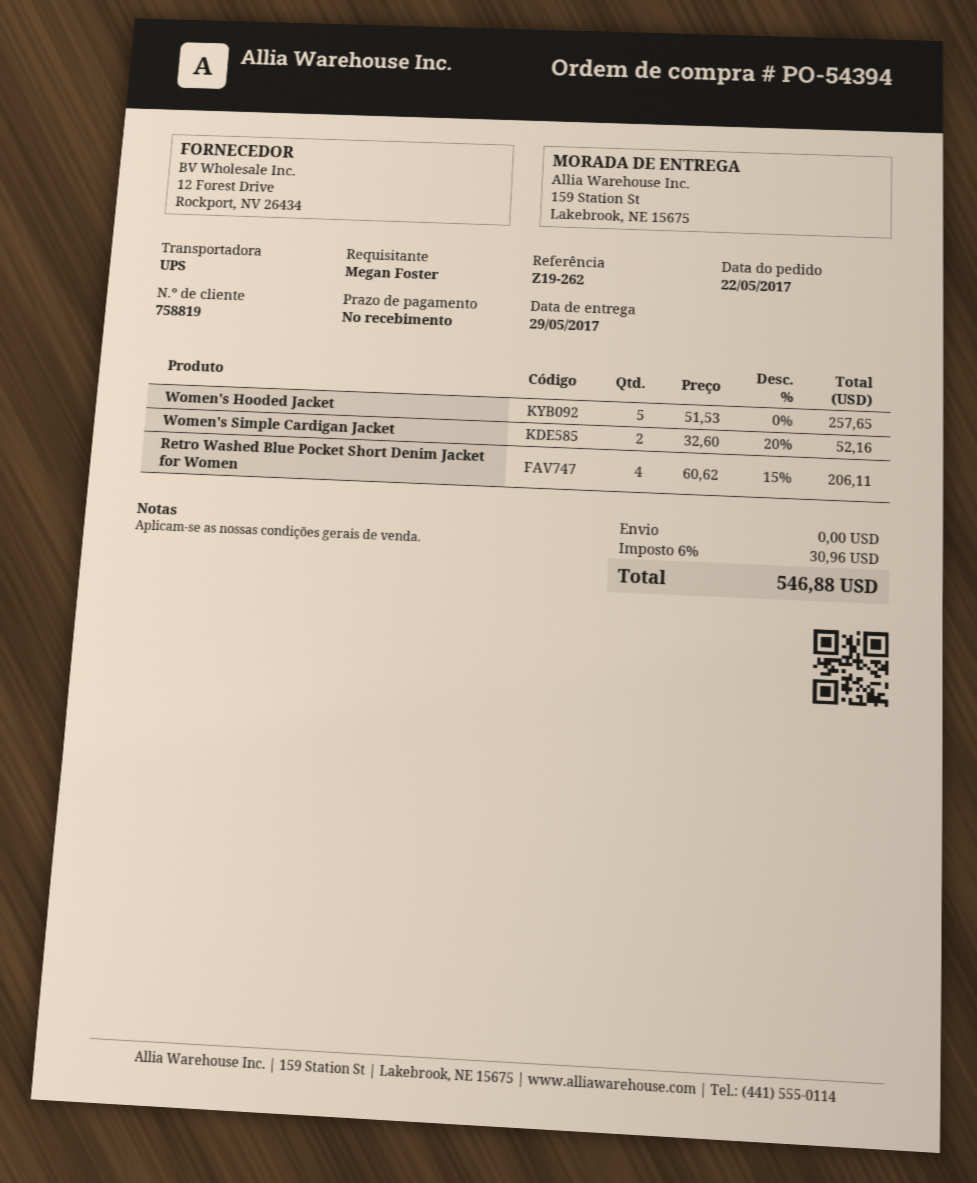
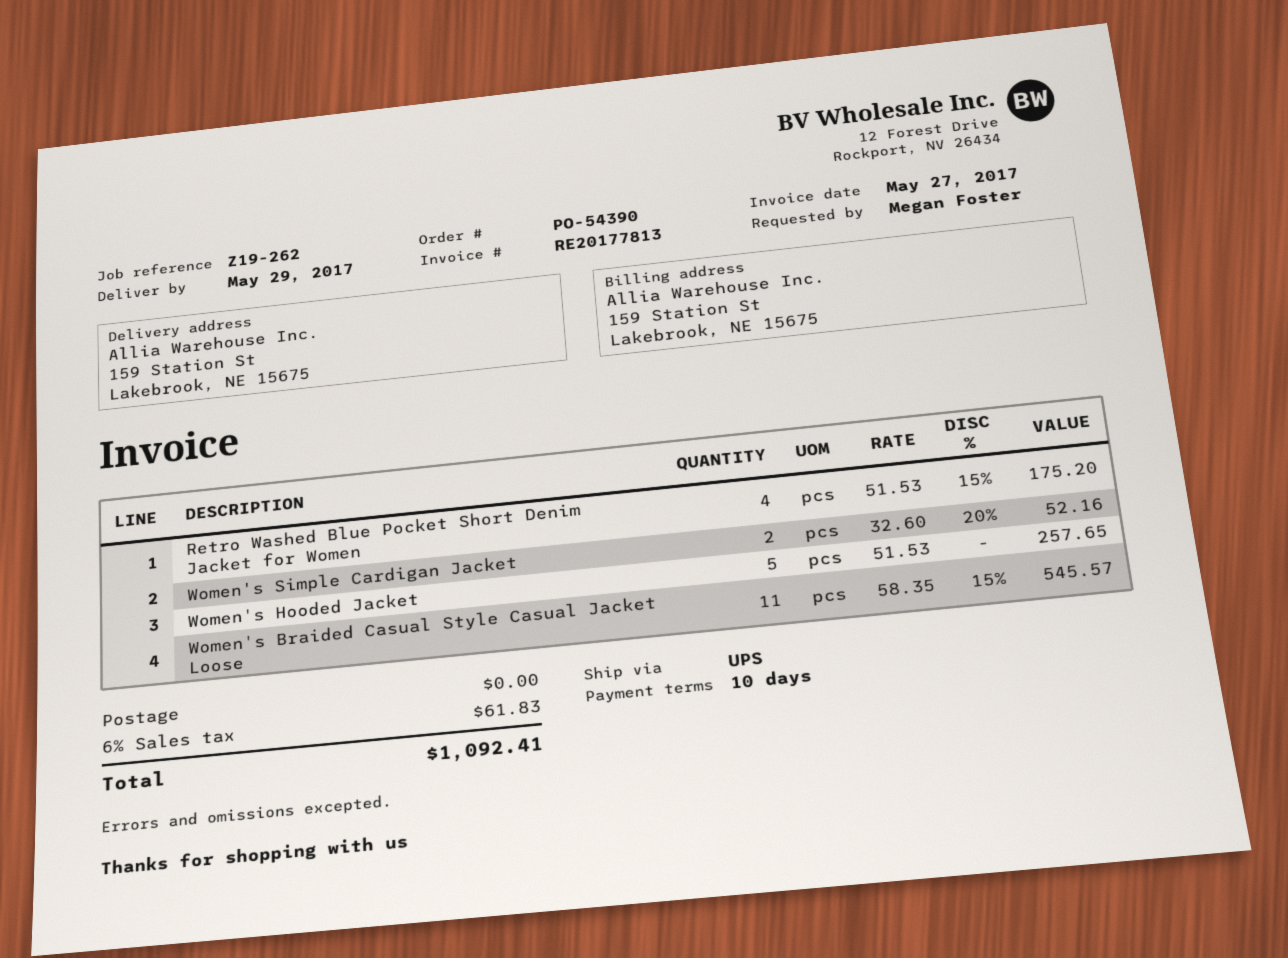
order number: PO-54394 -> PO-54390
payment terms: on receipt -> 10 days
Retro Washed Blue Pocket Short Denim Jacket for Women: 4 x 60.62 - 15% = 206.11 -> 4 x 51.53 - 15% = 175.20
Women's Braided Casual Style Casual Jacket Loose: none -> 11 x 58.35 - 15% = 545.57
tax: 6% = 30.96 -> 6% = 61.83
total: 546.88 -> 1092.41

